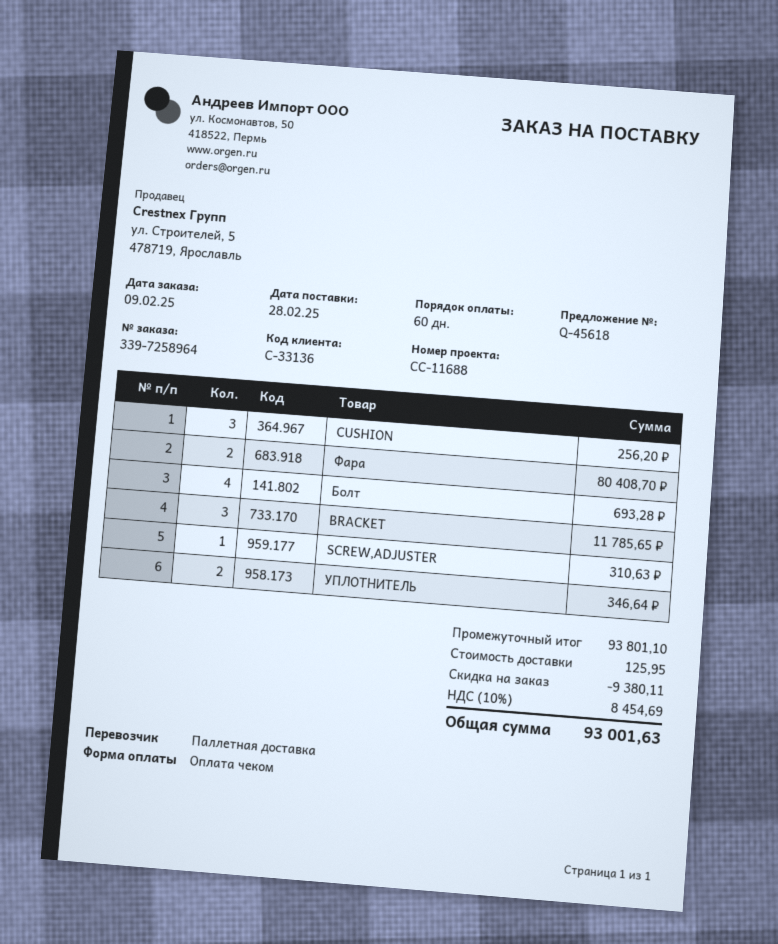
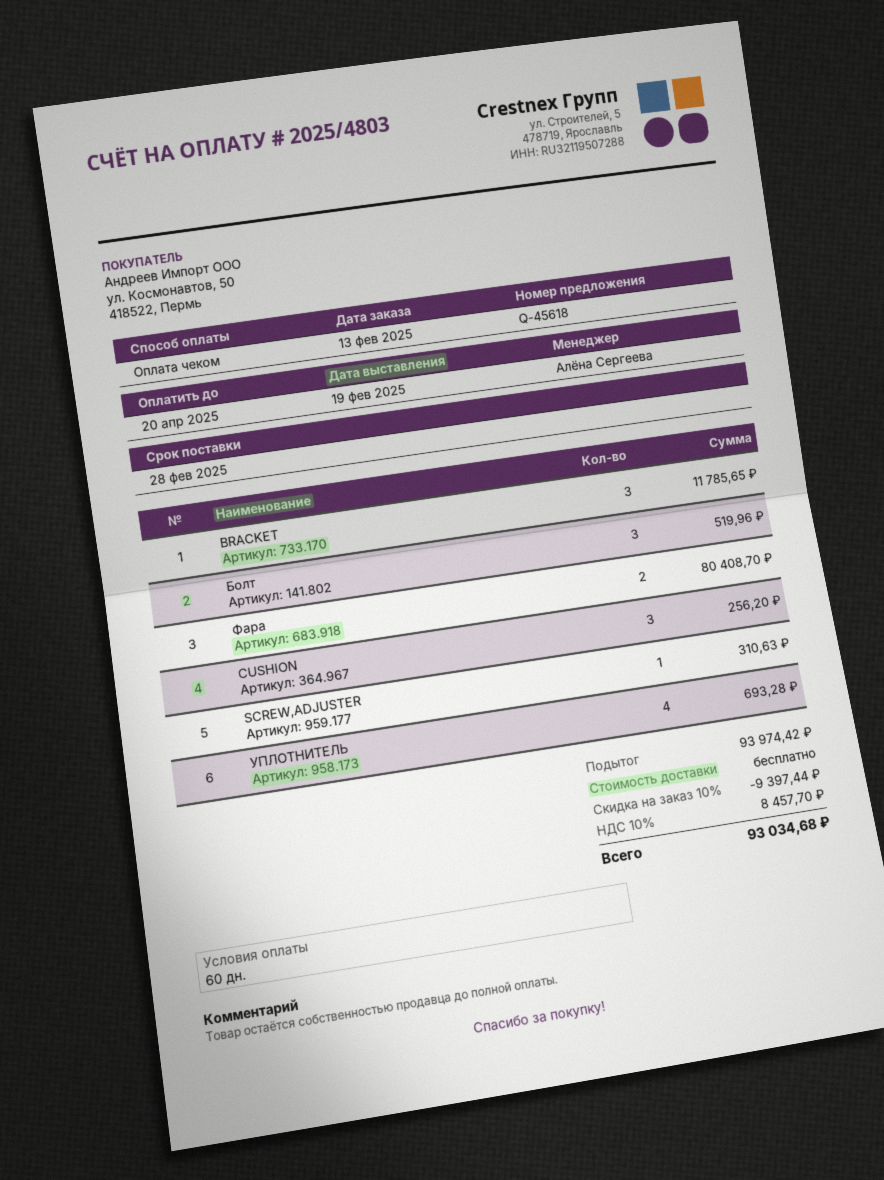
order date: 2025-02-09 -> 2025-02-13
Болт: 4 for 693.28 -> 3 for 519.96
УПЛОТНИТЕЛЬ: 2 for 346.64 -> 4 for 693.28
subtotal: 93801.10 -> 93974.42
discount: 9380.11 -> 9397.44
shipping: 125.95 -> 0.00
tax: 10% = 8454.69 -> 10% = 8457.70
total: 93001.63 -> 93034.68

